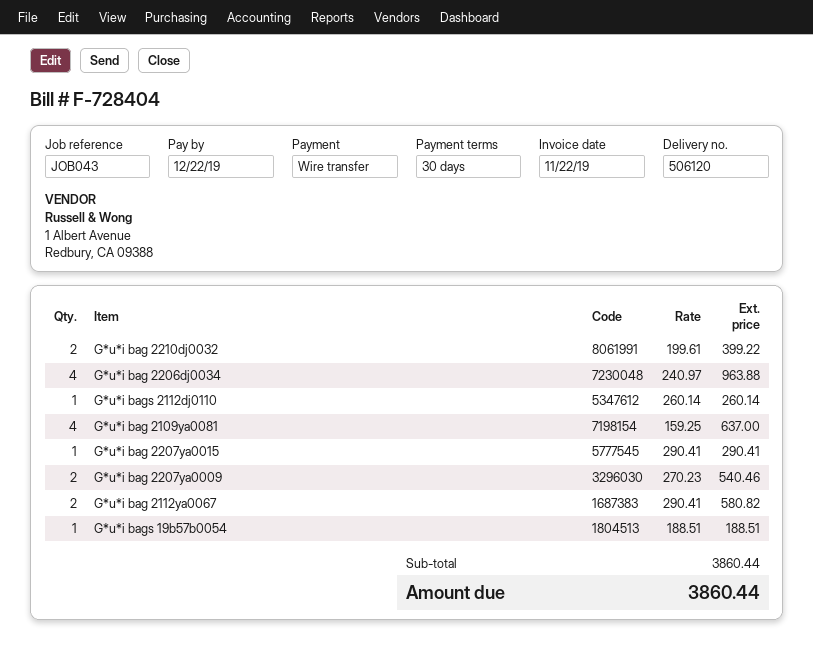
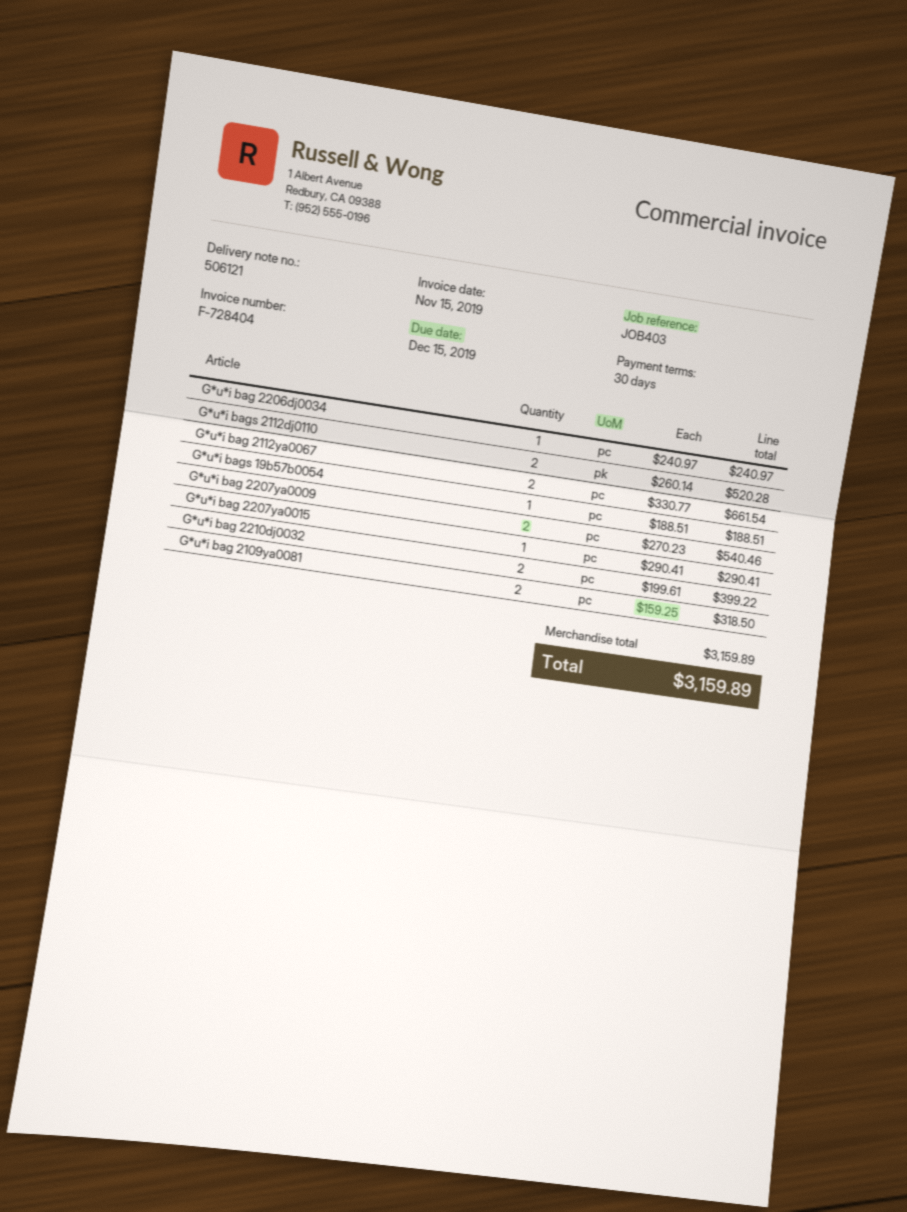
delivery note number: 506120 -> 506121
invoice date: 2019-11-22 -> 2019-11-15
due date: 2019-12-22 -> 2019-12-15
reference: JOB043 -> JOB403
G*u*i bag 2206dj0034: 4 x 240.97 = 963.88 -> 1 x 240.97 = 240.97
G*u*i bags 2112dj0110: 1 x 260.14 = 260.14 -> 2 x 260.14 = 520.28
G*u*i bag 2109ya0081: 4 x 159.25 = 637.00 -> 2 x 159.25 = 318.50
G*u*i bag 2112ya0067: 2 x 290.41 = 580.82 -> 2 x 330.77 = 661.54
subtotal: 3860.44 -> 3159.89
total: 3860.44 -> 3159.89

